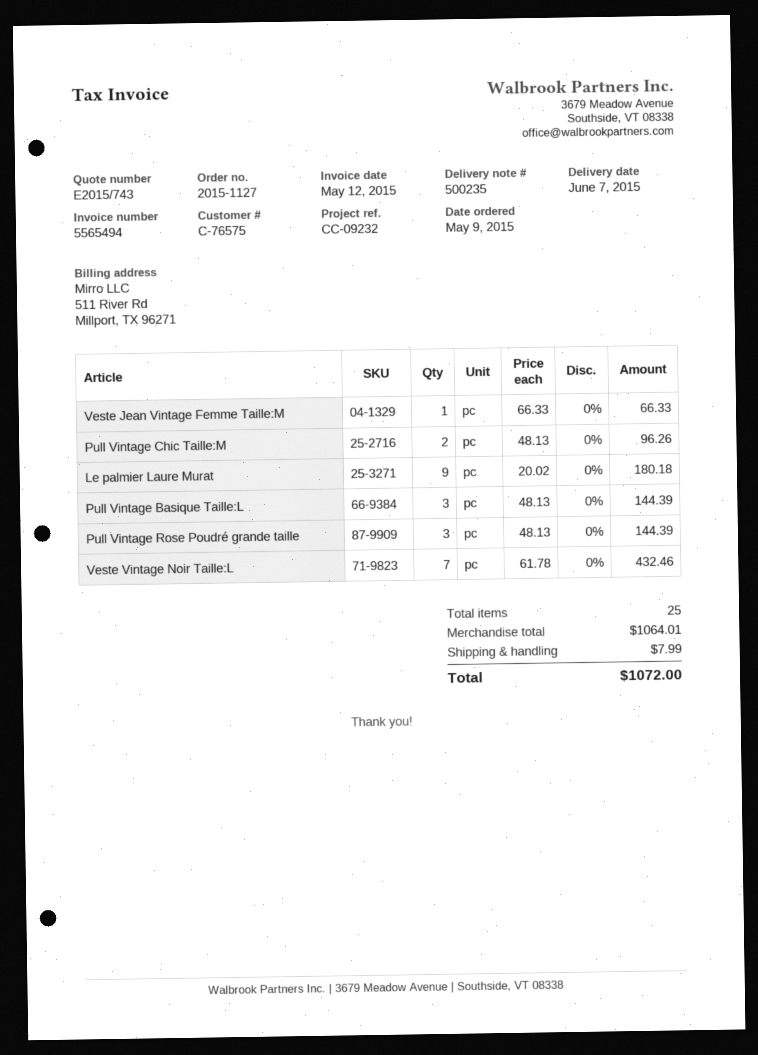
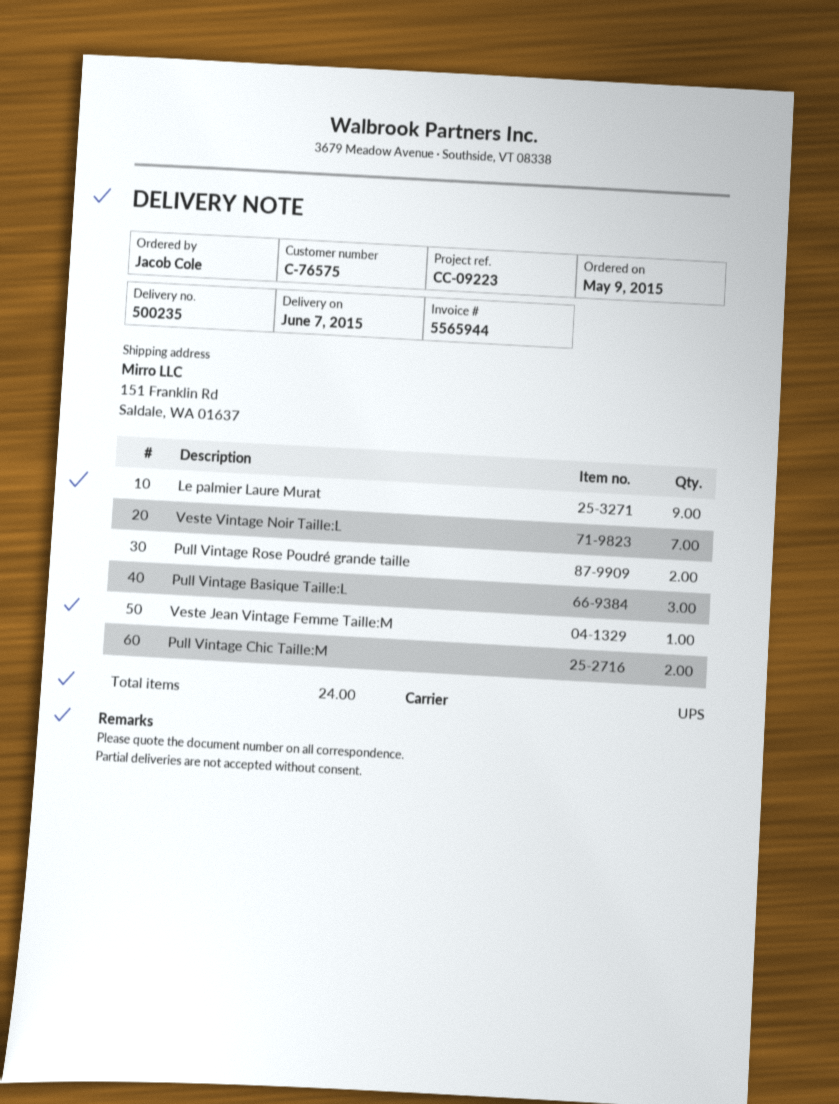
invoice number: 5565494 -> 5565944
reference: CC-09232 -> CC-09223
Pull Vintage Rose Poudré grande taille: 3 -> 2
total quantity: 25 -> 24

